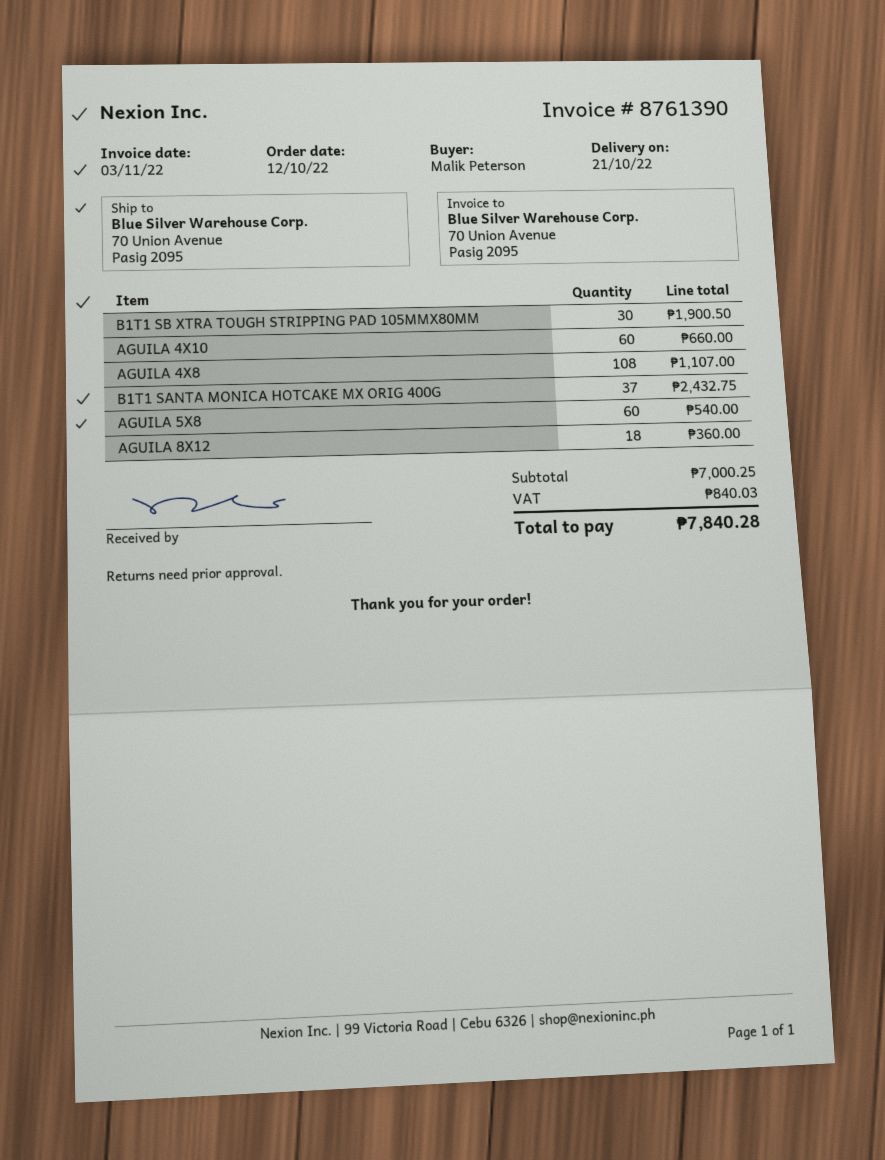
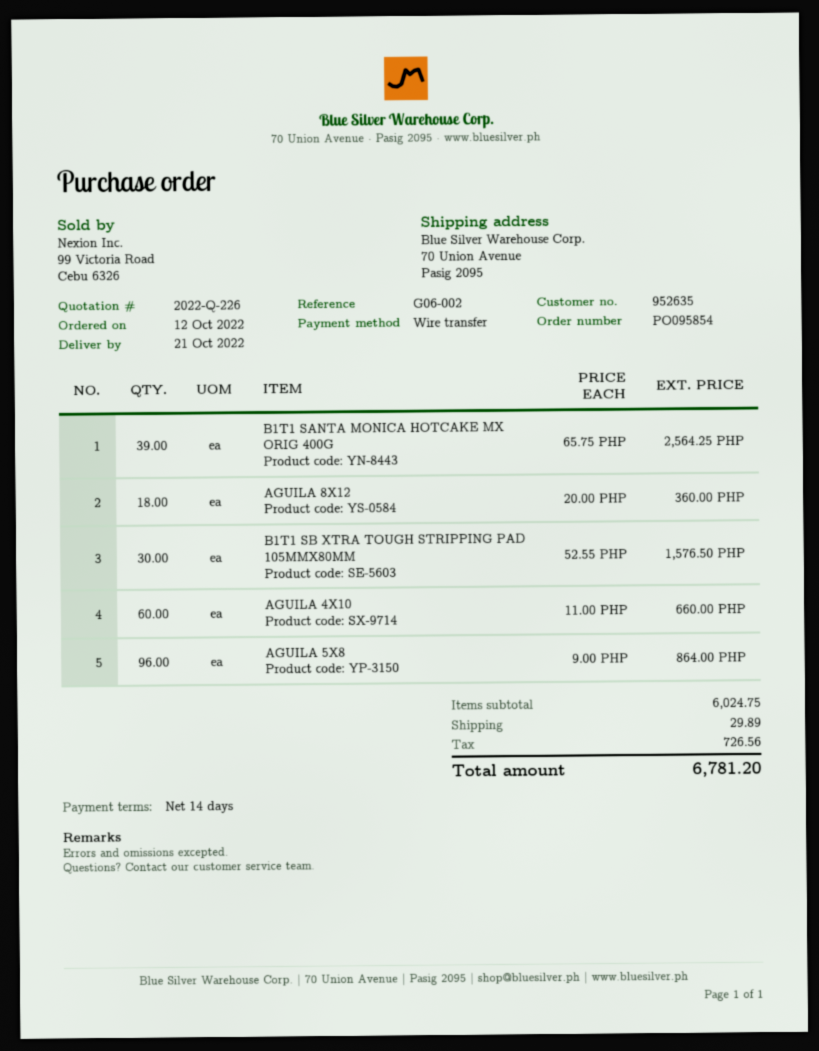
B1T1 SB XTRA TOUGH STRIPPING PAD 105MMX80MM: 30 for 1900.50 -> 30 for 1576.50
AGUILA 4X8: 108 for 1107.00 -> none
B1T1 SANTA MONICA HOTCAKE MX ORIG 400G: 37 for 2432.75 -> 39 for 2564.25
AGUILA 5X8: 60 for 540.00 -> 96 for 864.00
subtotal: 7000.25 -> 6024.75
shipping: none -> 29.89
tax: 840.03 -> 726.56
total: 7840.28 -> 6781.20

